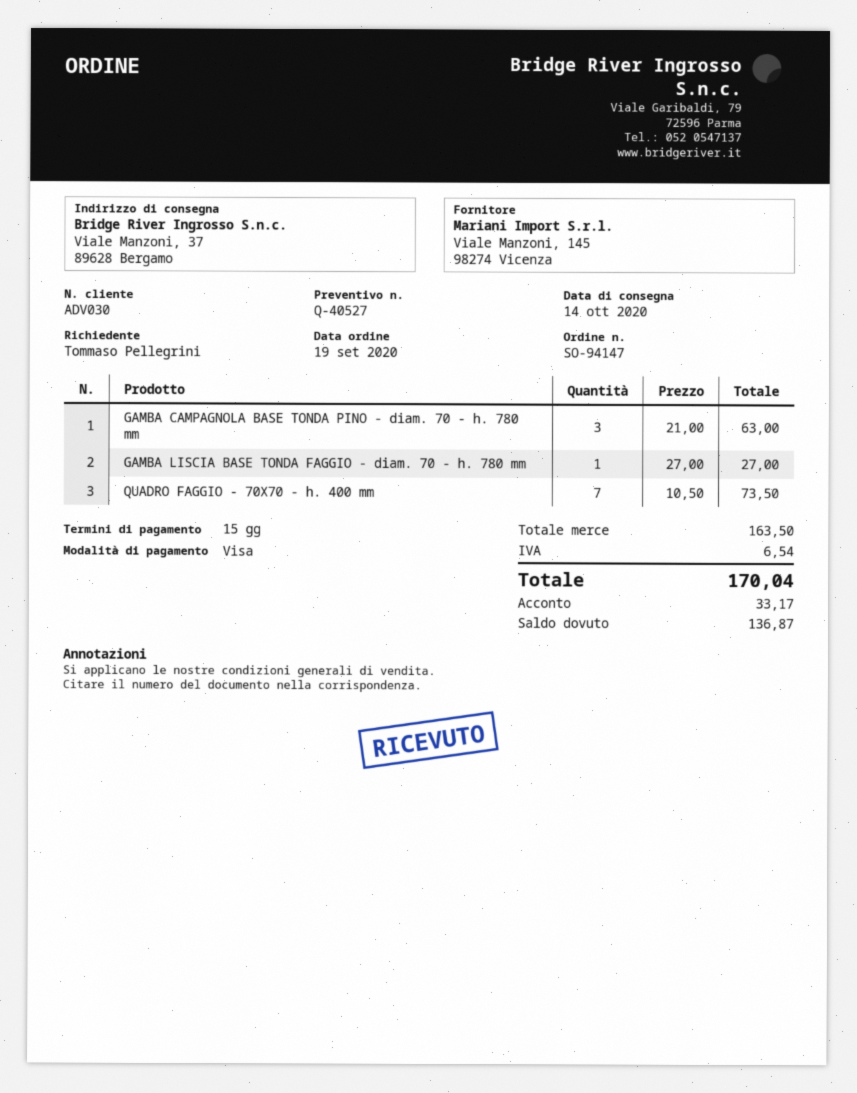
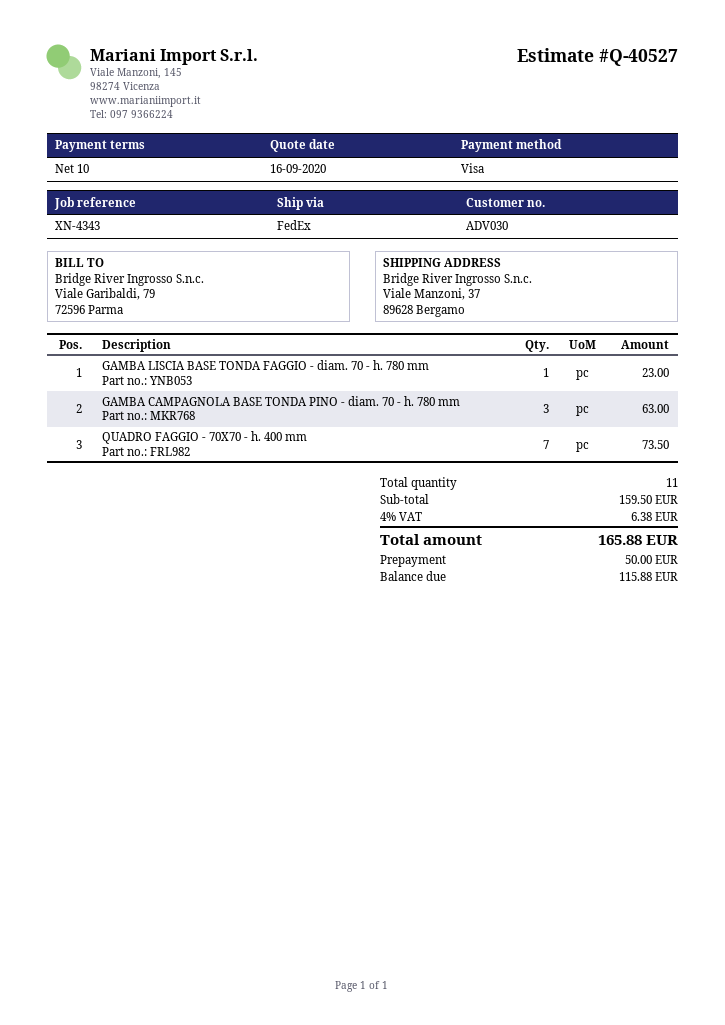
payment terms: 15 days -> 10 days
GAMBA LISCIA BASE TONDA FAGGIO - diam. 70 - h. 780 mm: 1 for 27.00 -> 1 for 23.00
subtotal: 163.50 -> 159.50
tax: 6.54 -> 6.38
total: 170.04 -> 165.88
deposit: 33.17 -> 50.00
balance: 136.87 -> 115.88

